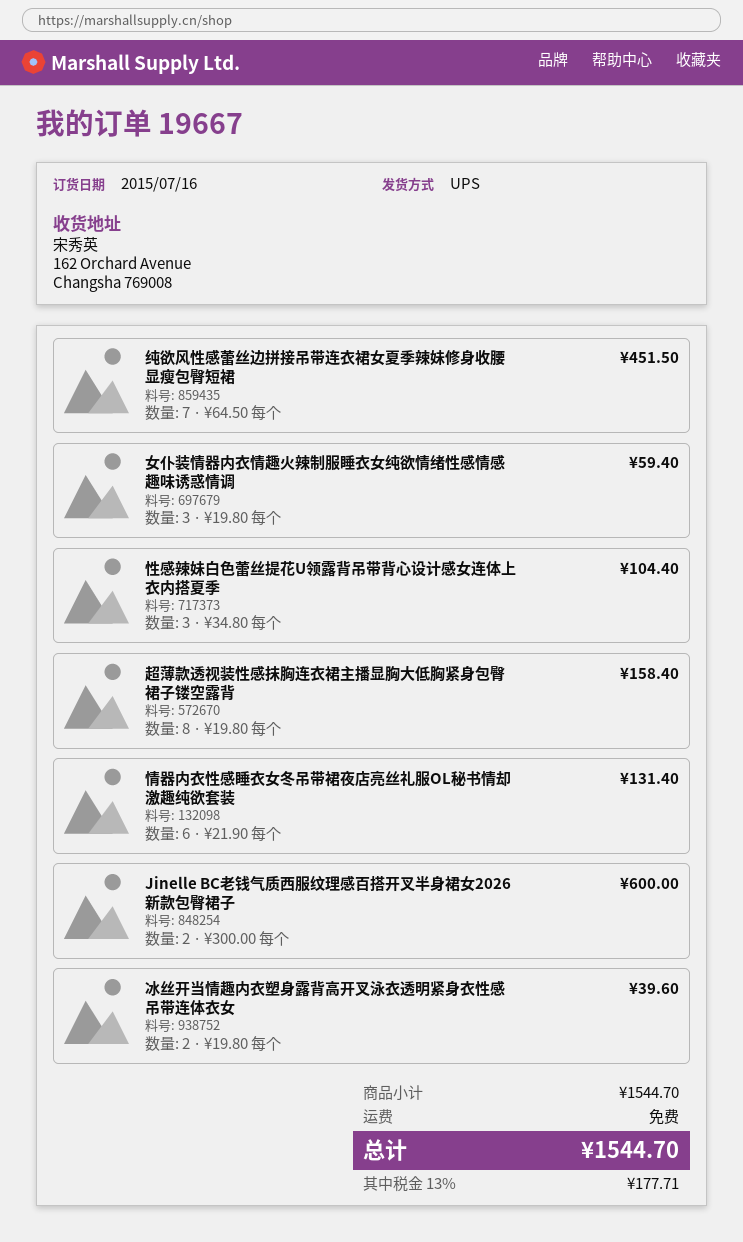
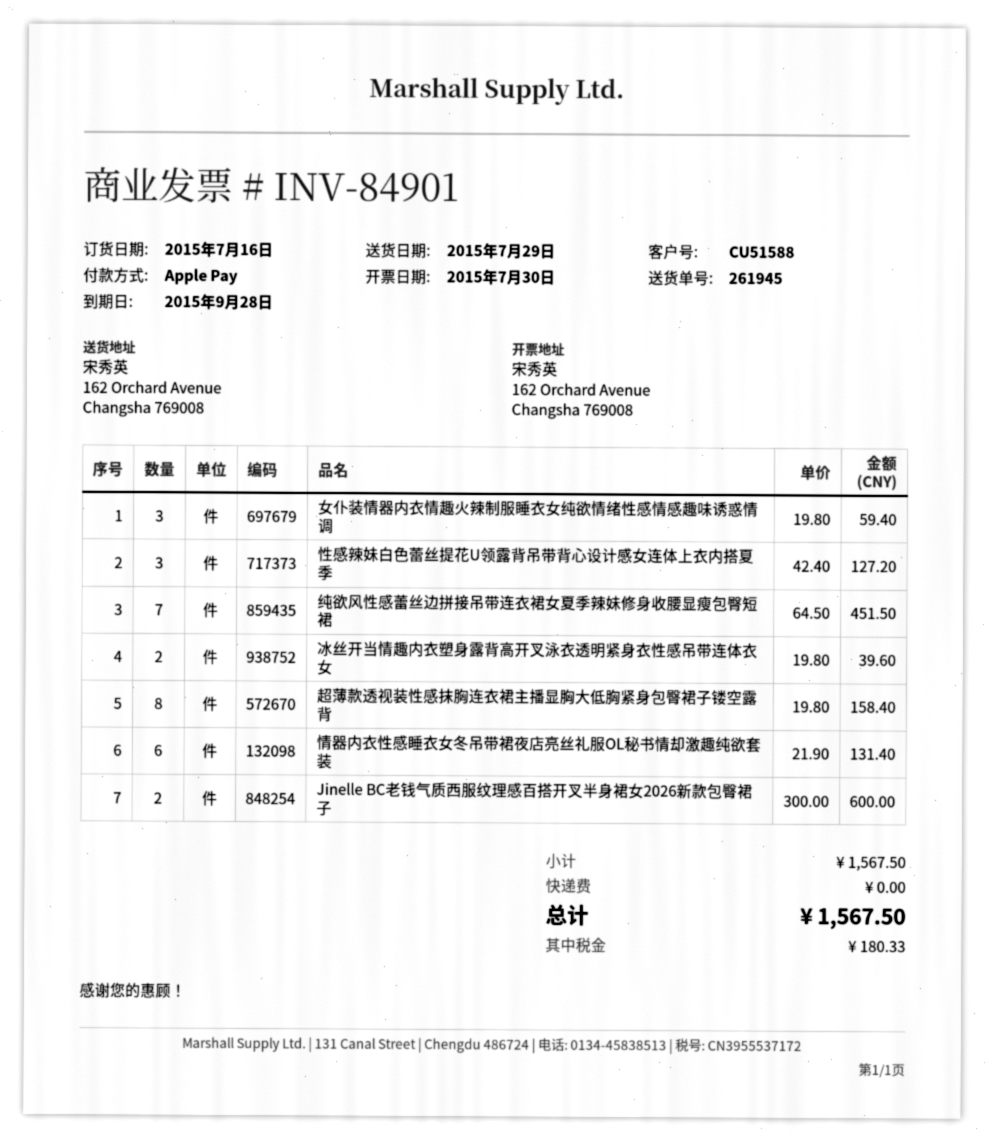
性感辣妹白色蕾丝提花U领露背吊带背心设计感女连体上衣内搭夏季: 3 x 34.80 = 104.40 -> 3 x 42.40 = 127.20
subtotal: 1544.70 -> 1567.50
tax: 177.71 -> 180.33
total: 1544.70 -> 1567.50

